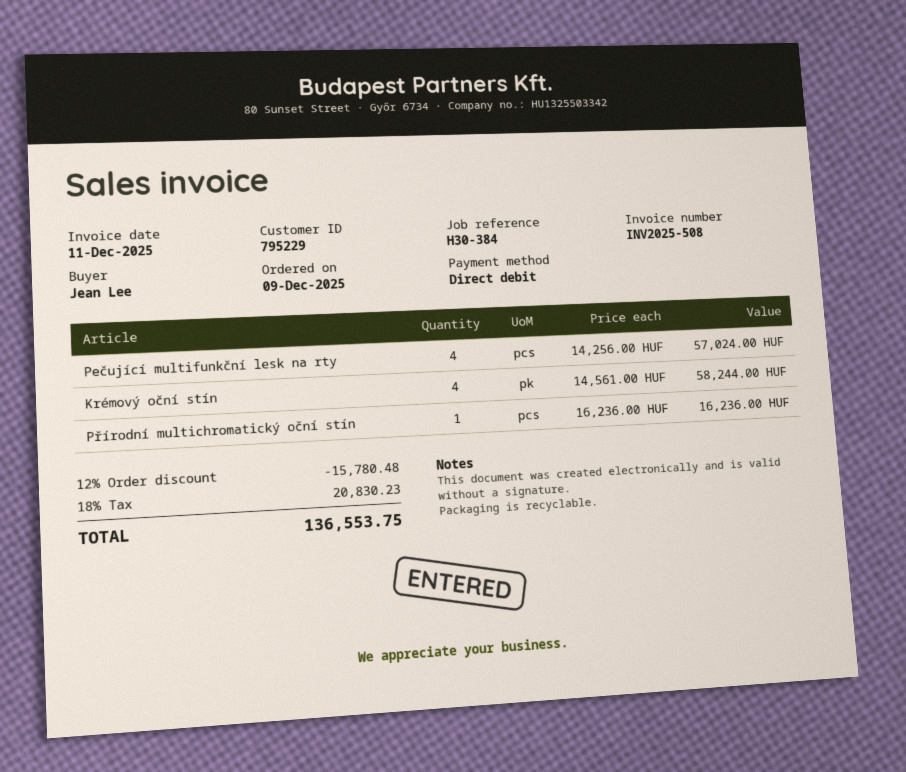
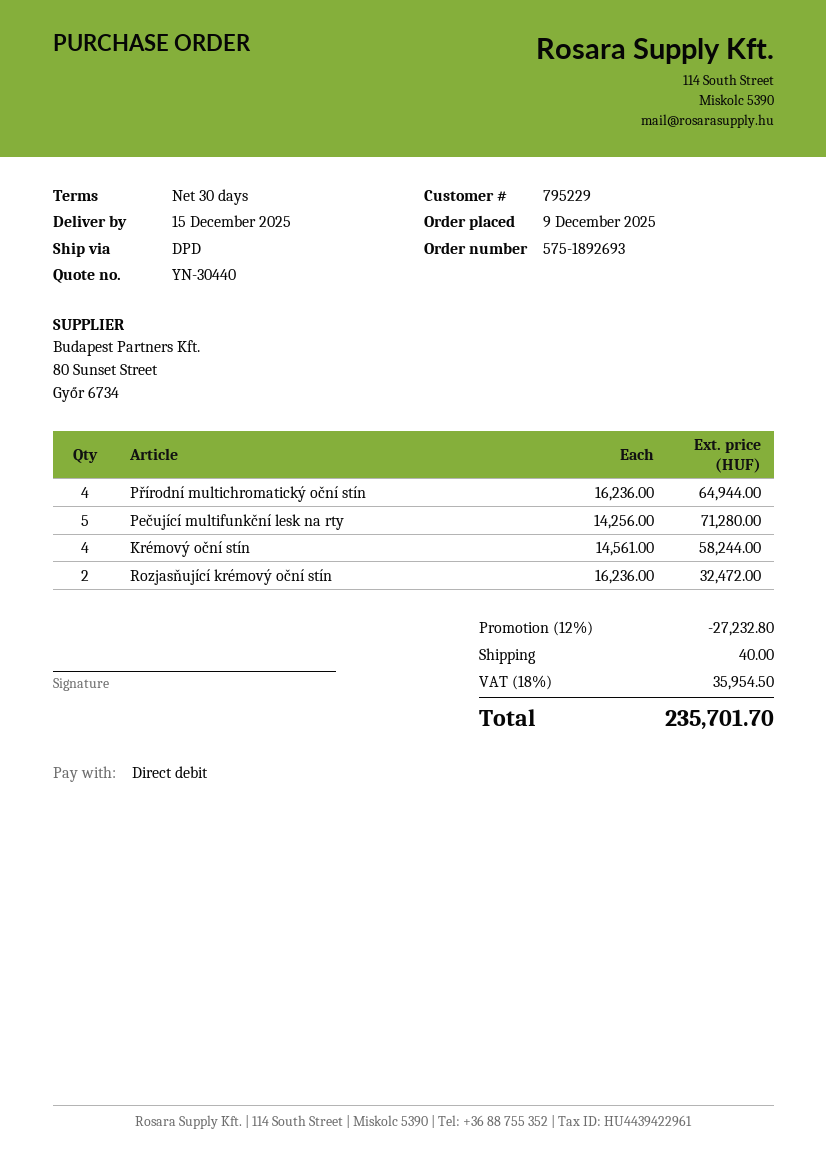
Pečující multifunkční lesk na rty: 4 x 14256.00 = 57024.00 -> 5 x 14256.00 = 71280.00
Přírodní multichromatický oční stín: 1 x 16236.00 = 16236.00 -> 4 x 16236.00 = 64944.00
Rozjasňující krémový oční stín: none -> 2 x 16236.00 = 32472.00
discount: 12% = 15780.48 -> 12% = 27232.80
shipping: none -> 40.00
tax: 18% = 20830.23 -> 18% = 35954.50
total: 136553.75 -> 235701.70

